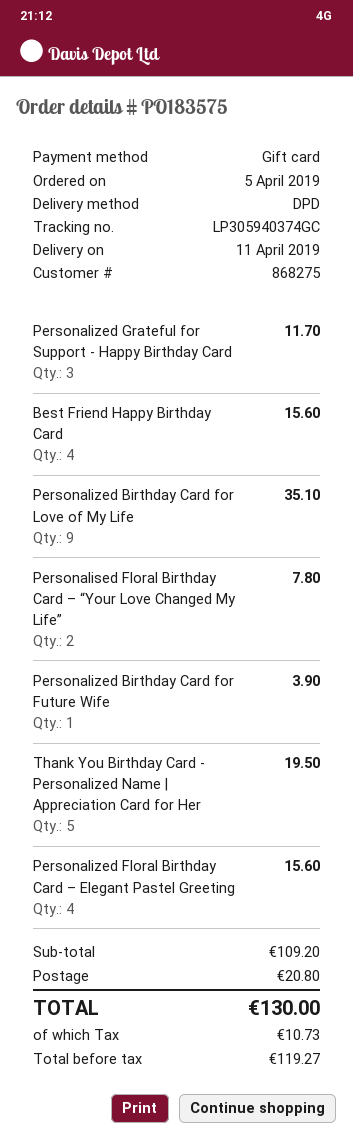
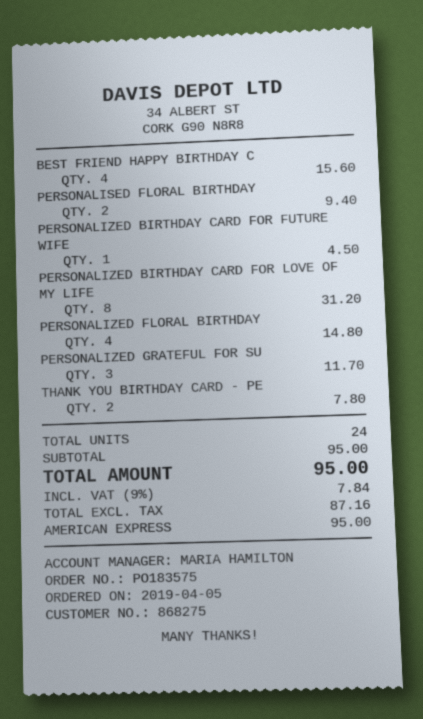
payment method: gift card -> American Express
Personalized Birthday Card for Love of My Life: 9 for 35.10 -> 8 for 31.20
Personalised Floral Birthday Card – “Your Love Changed My Life”: 2 for 7.80 -> 2 for 9.40
Personalized Birthday Card for Future Wife: 1 for 3.90 -> 1 for 4.50
Thank You Birthday Card - Personalized Name | Appreciation Card for Her: 5 for 19.50 -> 2 for 7.80
Personalized Floral Birthday Card – Elegant Pastel Greeting: 4 for 15.60 -> 4 for 14.80
subtotal: 109.20 -> 95.00
shipping: 20.80 -> none
net: 119.27 -> 87.16
tax: 10.73 -> 7.84
total: 130.00 -> 95.00

